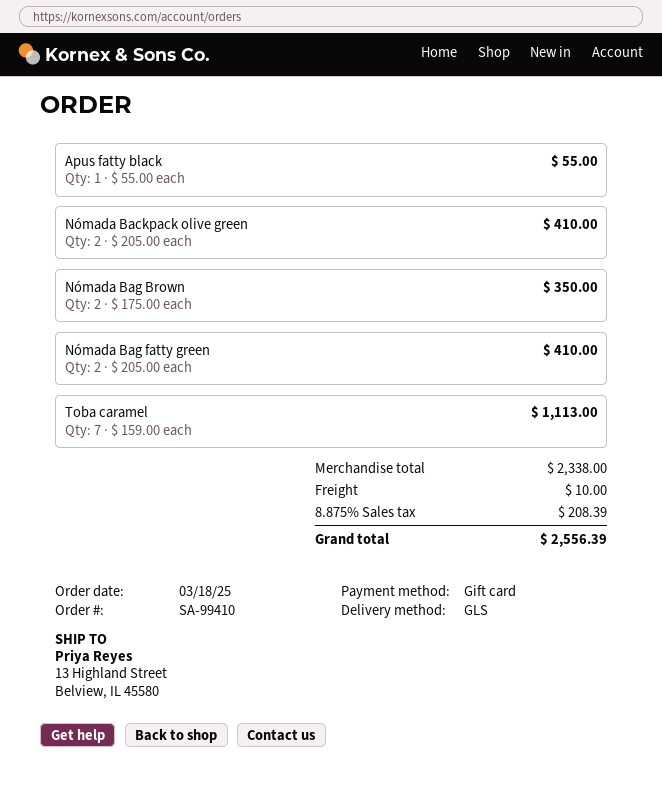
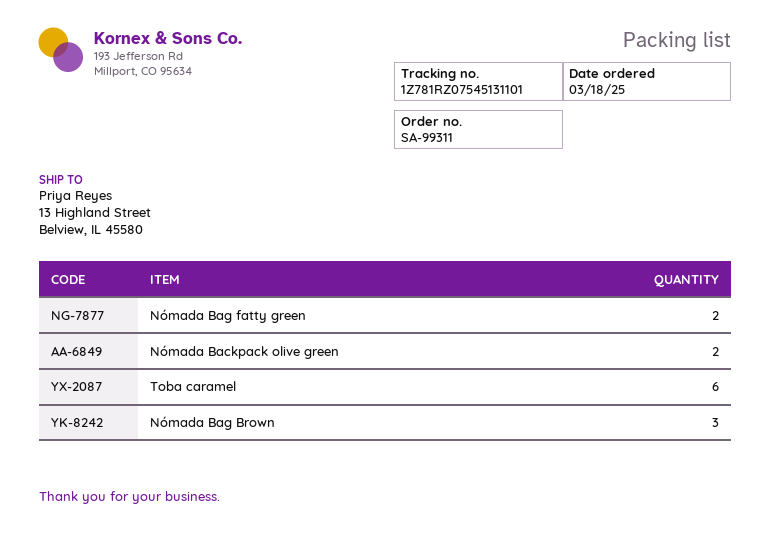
order number: SA-99410 -> SA-99311
Apus fatty black: 1 -> none
Nómada Bag Brown: 2 -> 3
Toba caramel: 7 -> 6

